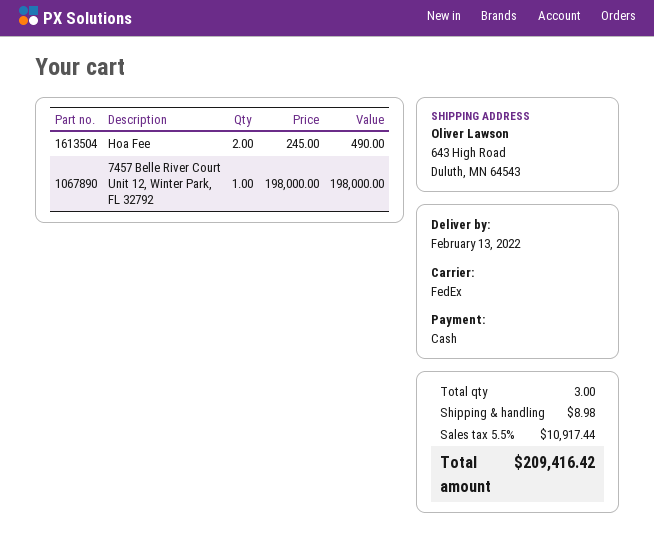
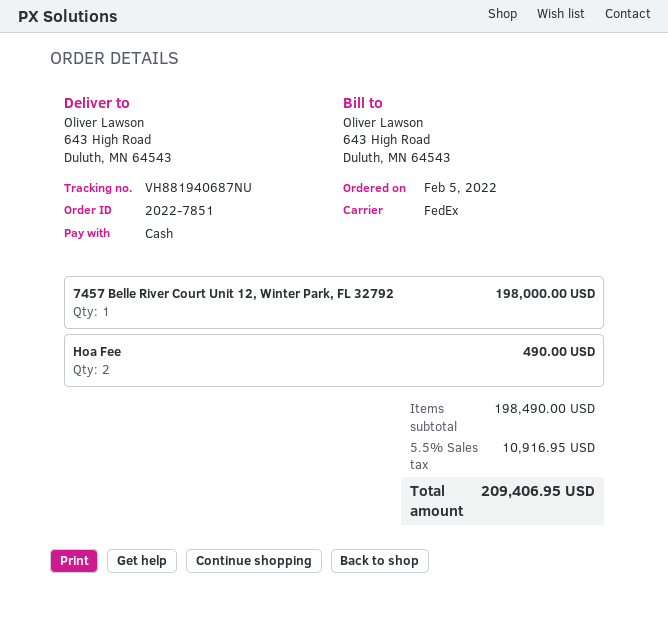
shipping: 8.98 -> none
tax: 5.5% = 10917.44 -> 5.5% = 10916.95
total: 209416.42 -> 209406.95

